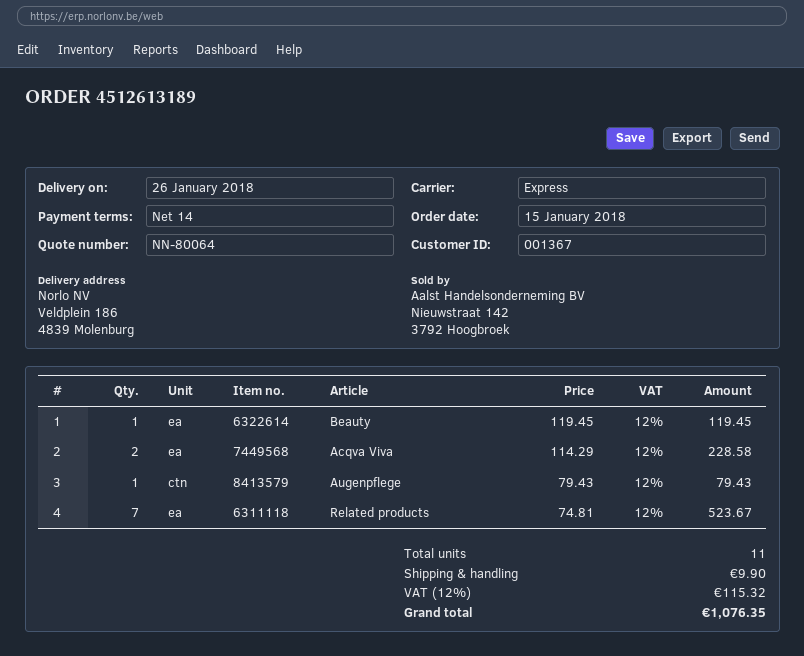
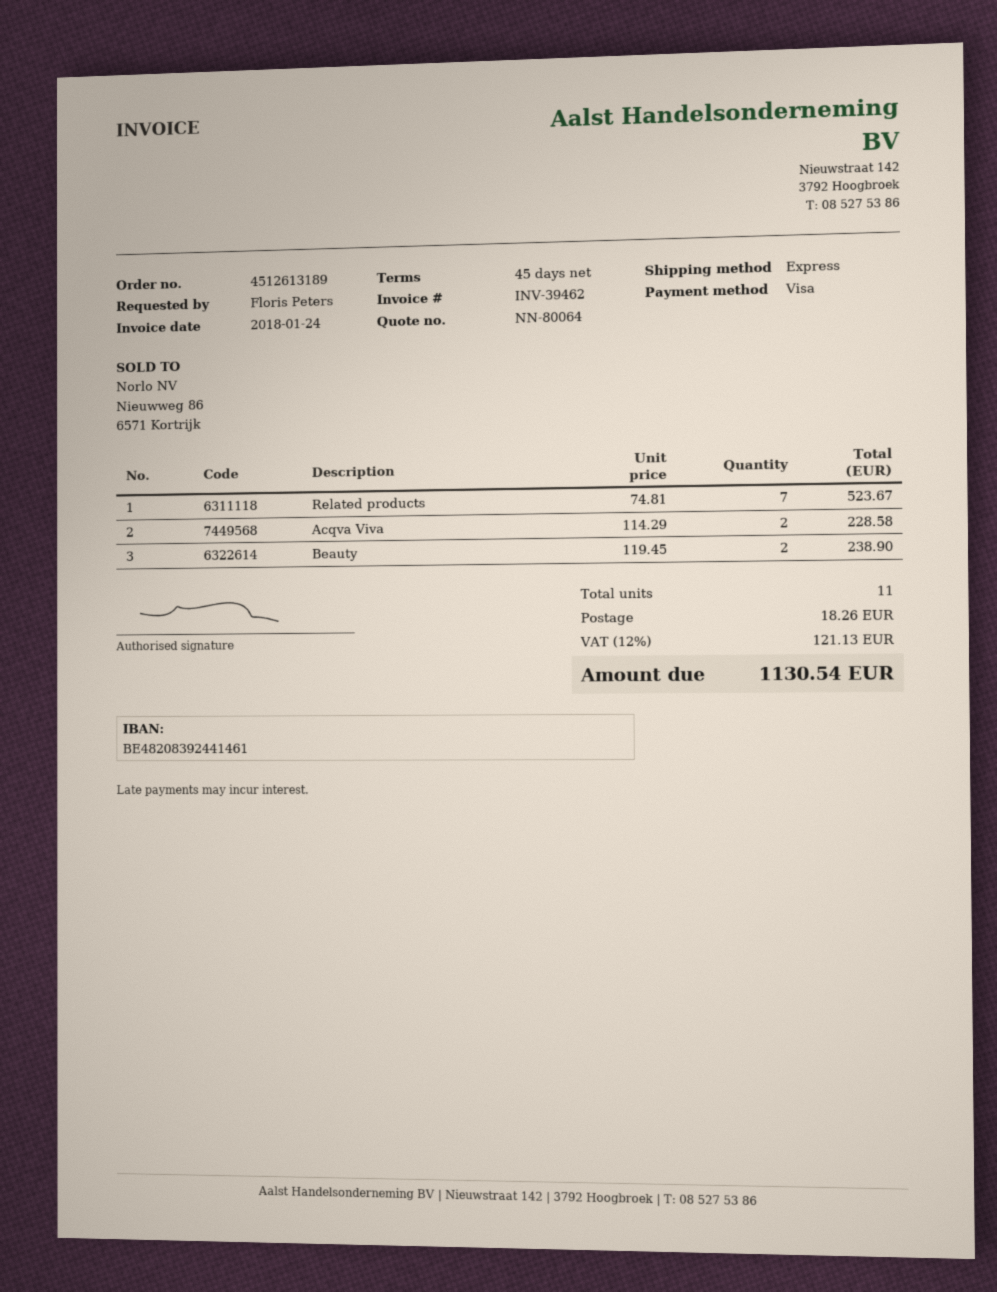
payment terms: 14 days -> 45 days
Beauty: 1 x 119.45 = 119.45 -> 2 x 119.45 = 238.90
Augenpflege: 1 x 79.43 = 79.43 -> none
shipping: 9.90 -> 18.26
tax: 12% = 115.32 -> 12% = 121.13
total: 1076.35 -> 1130.54

